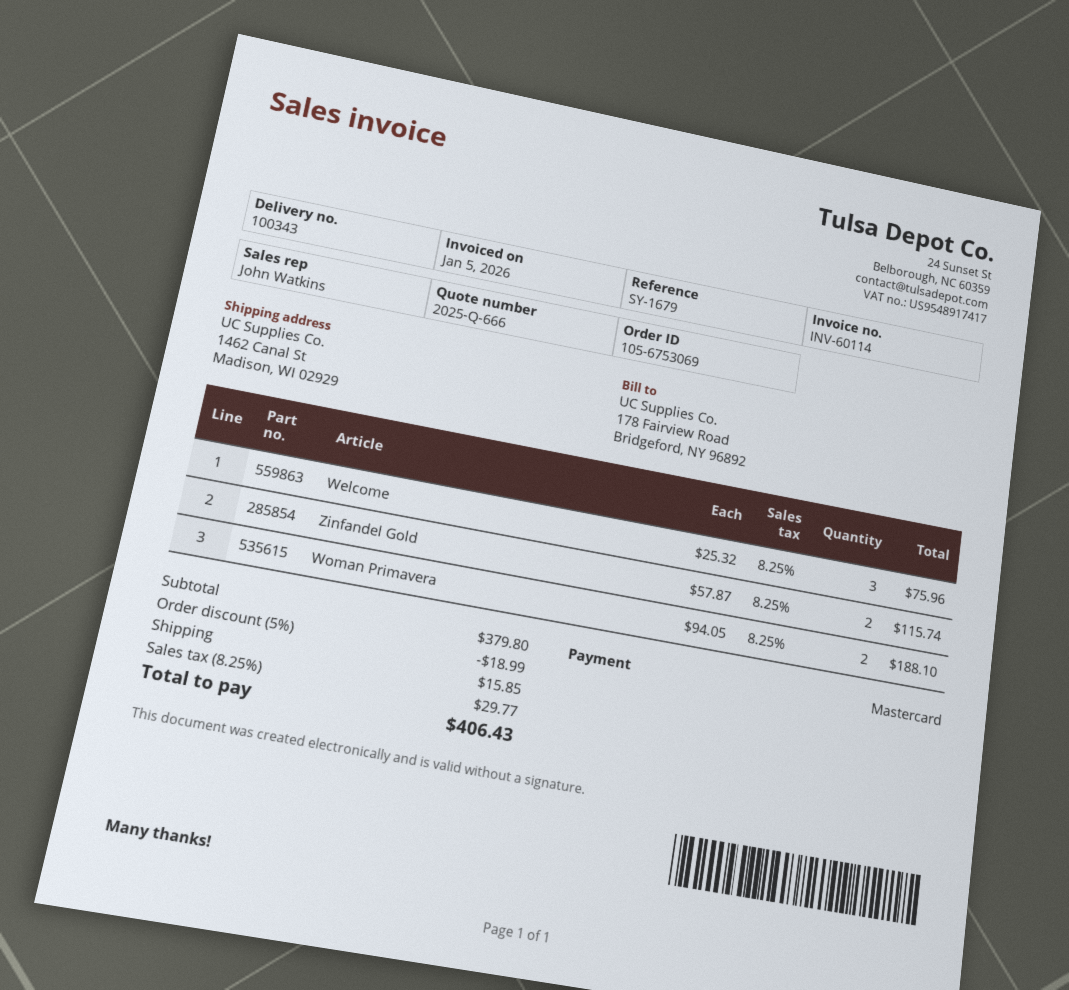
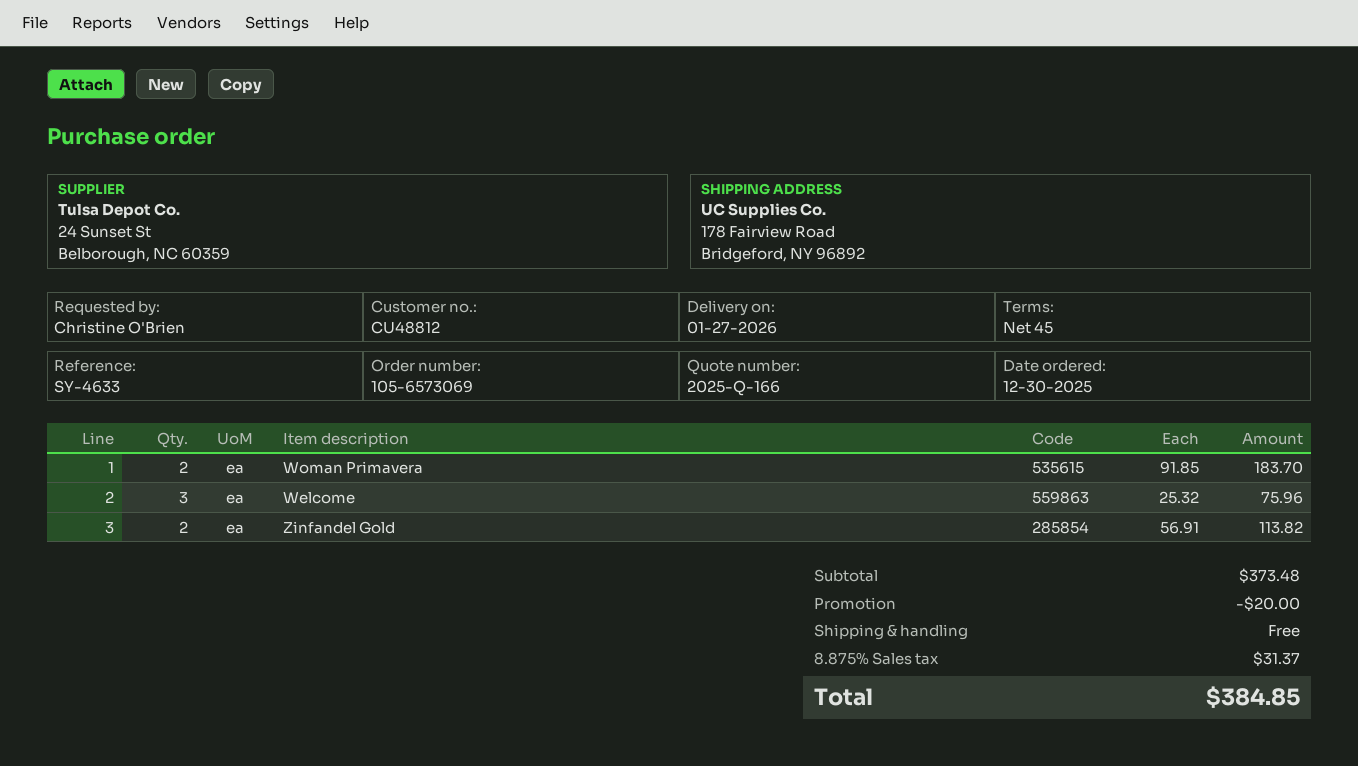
quote number: 2025-Q-666 -> 2025-Q-166
order number: 105-6753069 -> 105-6573069
reference: SY-1679 -> SY-4633
ship to: 1462 Canal St, Madison, WI 02929 -> 178 Fairview Road, Bridgeford, NY 96892
Zinfandel Gold: 2 x 57.87 = 115.74 -> 2 x 56.91 = 113.82
Woman Primavera: 2 x 94.05 = 188.10 -> 2 x 91.85 = 183.70
subtotal: 379.80 -> 373.48
discount: 18.99 -> 20.00
shipping: 15.85 -> 0.00
tax: 8.25% = 29.77 -> 8.875% = 31.37
total: 406.43 -> 384.85

